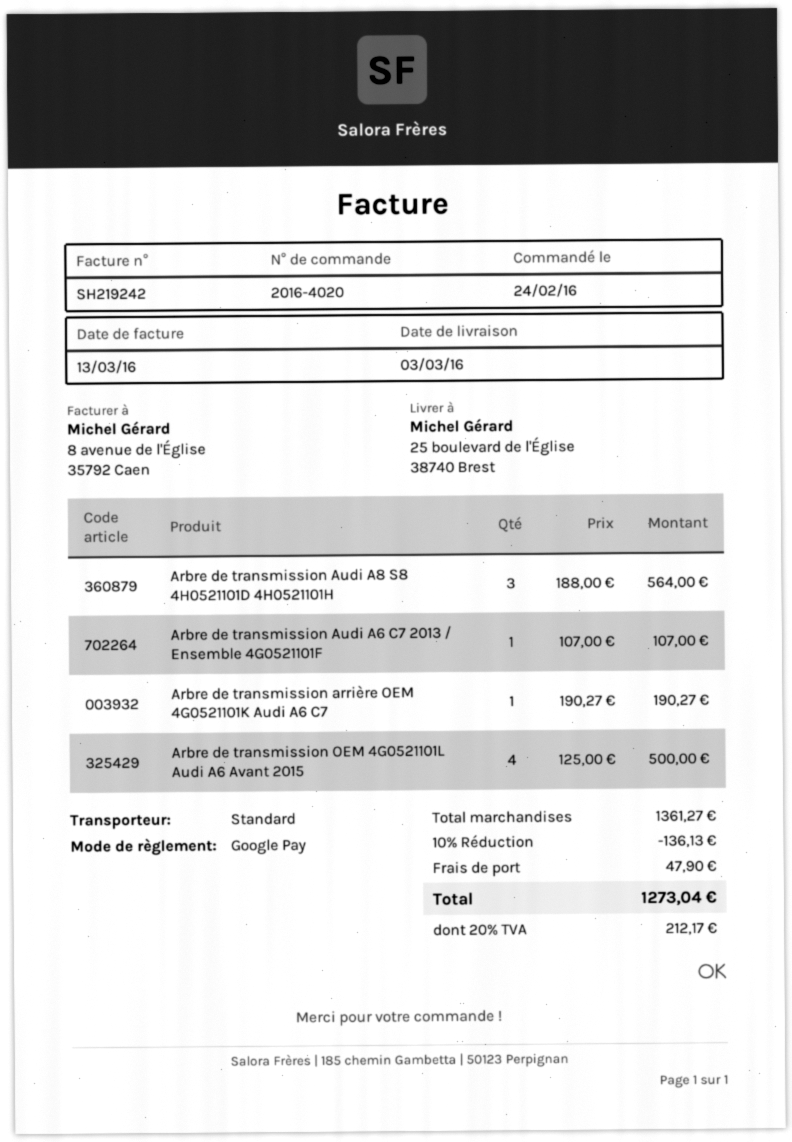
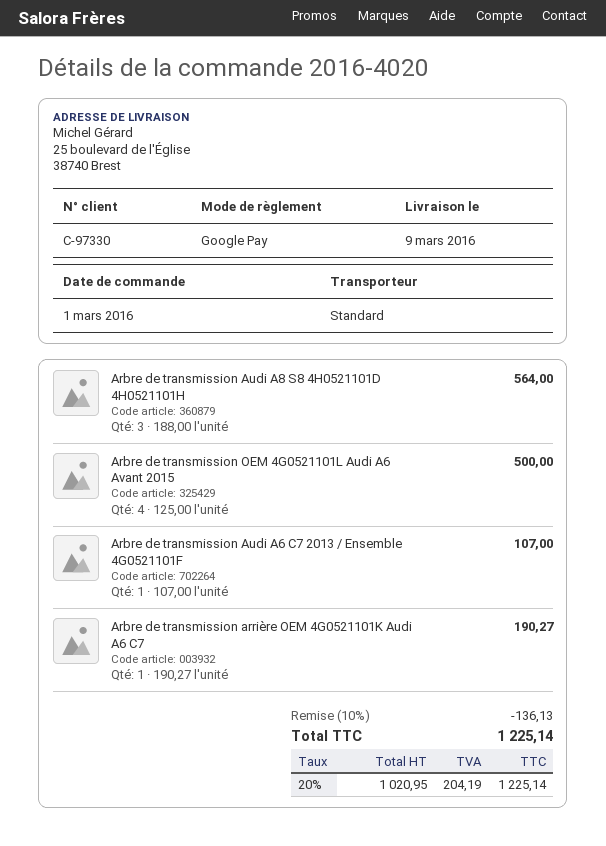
order date: 2016-02-24 -> 2016-03-01
delivery date: 2016-03-03 -> 2016-03-09
shipping: 47.90 -> none
tax: 20% = 212.17 -> 20% = 204.19
total: 1273.04 -> 1225.14

